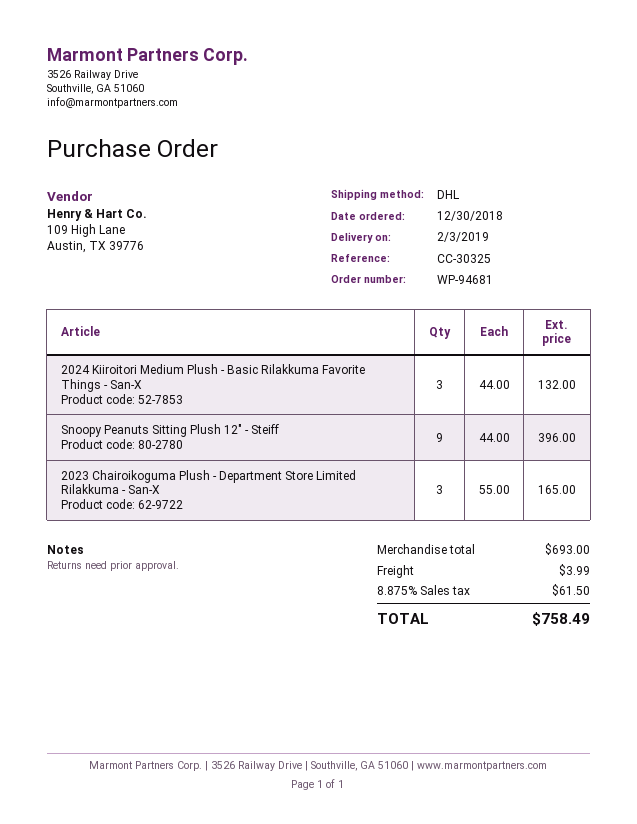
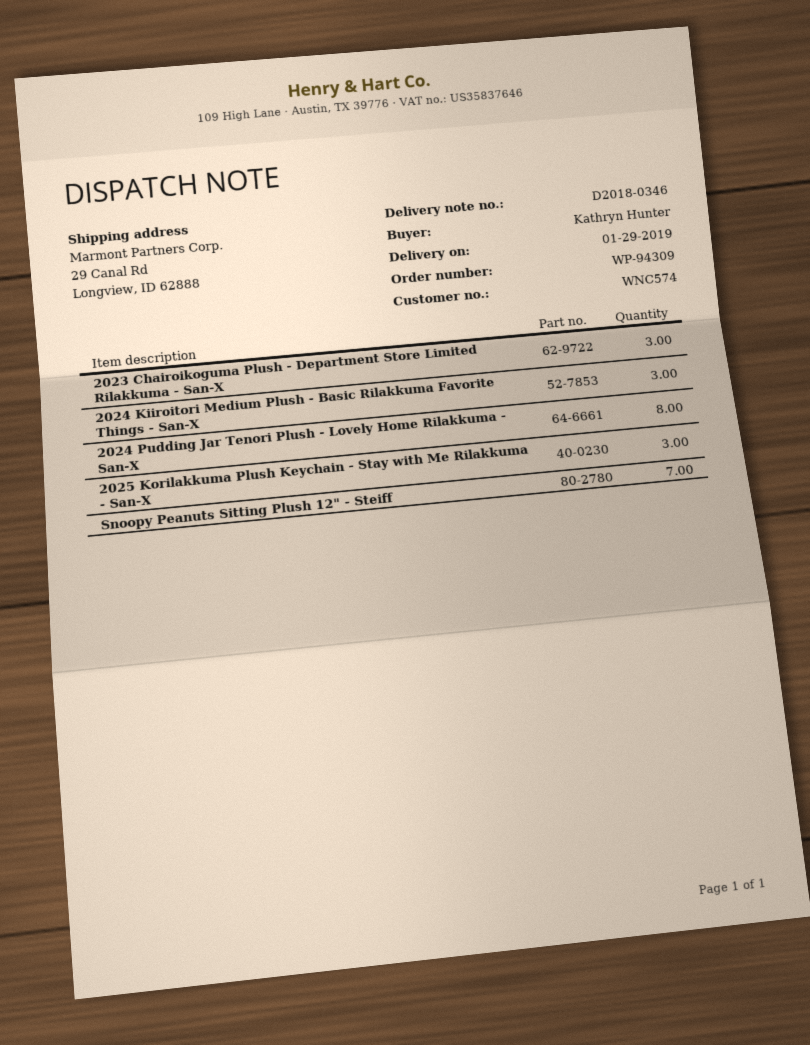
order number: WP-94681 -> WP-94309
delivery date: 2019-02-03 -> 2019-01-29
Snoopy Peanuts Sitting Plush 12" - Steiff: 9 -> 7
2024 Pudding Jar Tenori Plush - Lovely Home Rilakkuma - San-X: none -> 8
2025 Korilakkuma Plush Keychain - Stay with Me Rilakkuma - San-X: none -> 3

